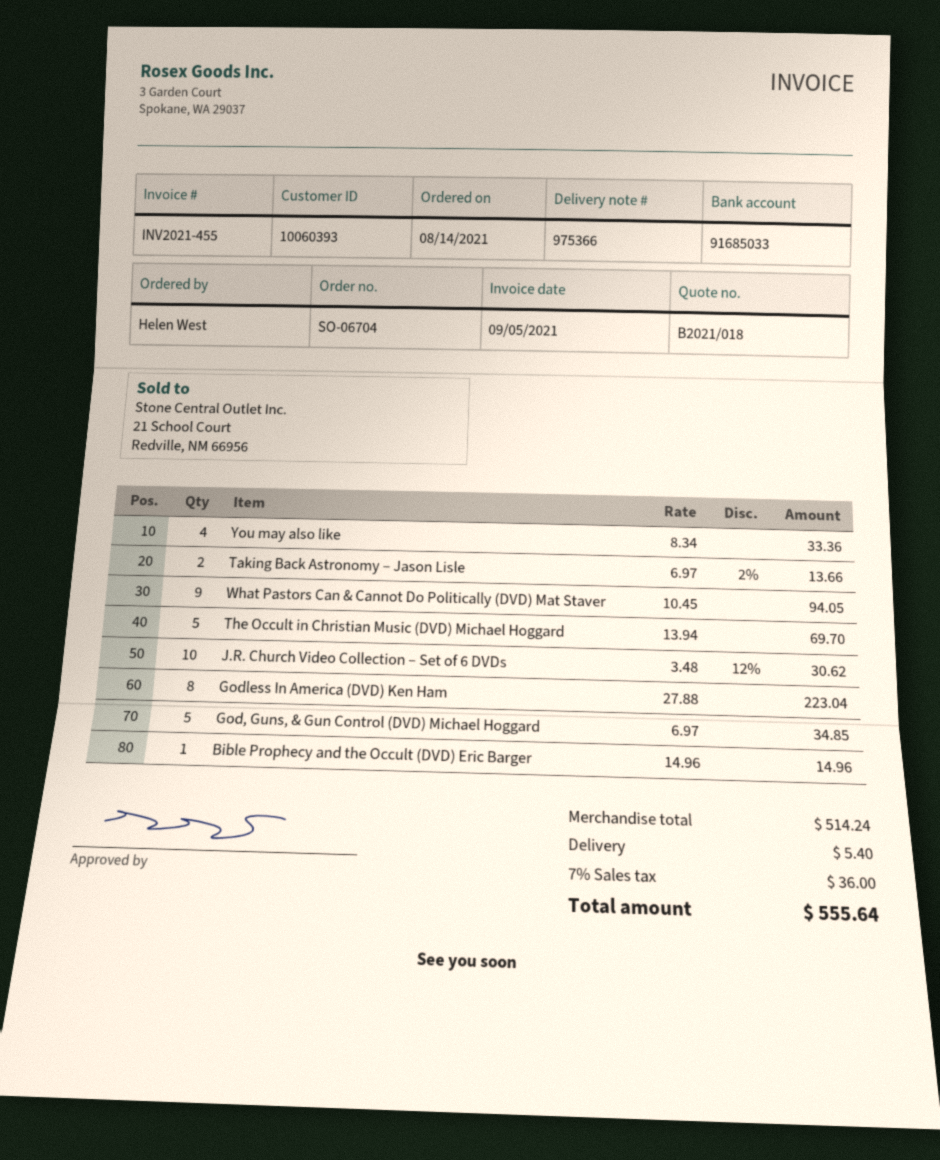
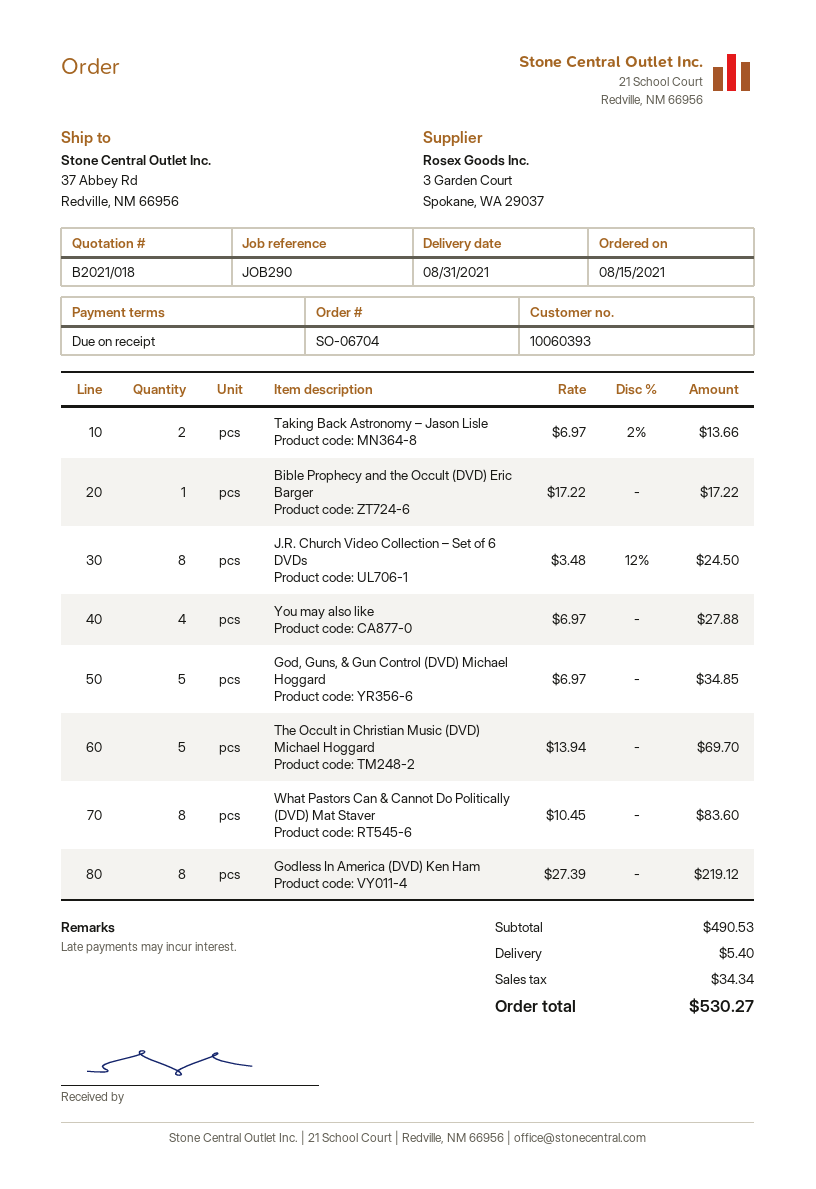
order date: 2021-08-14 -> 2021-08-15
You may also like: 4 x 8.34 = 33.36 -> 4 x 6.97 = 27.88
What Pastors Can & Cannot Do Politically (DVD) Mat Staver: 9 x 10.45 = 94.05 -> 8 x 10.45 = 83.60
J.R. Church Video Collection – Set of 6 DVDs: 10 x 3.48 - 12% = 30.62 -> 8 x 3.48 - 12% = 24.50
Godless In America (DVD) Ken Ham: 8 x 27.88 = 223.04 -> 8 x 27.39 = 219.12
Bible Prophecy and the Occult (DVD) Eric Barger: 1 x 14.96 = 14.96 -> 1 x 17.22 = 17.22
subtotal: 514.24 -> 490.53
tax: 36.00 -> 34.34
total: 555.64 -> 530.27

